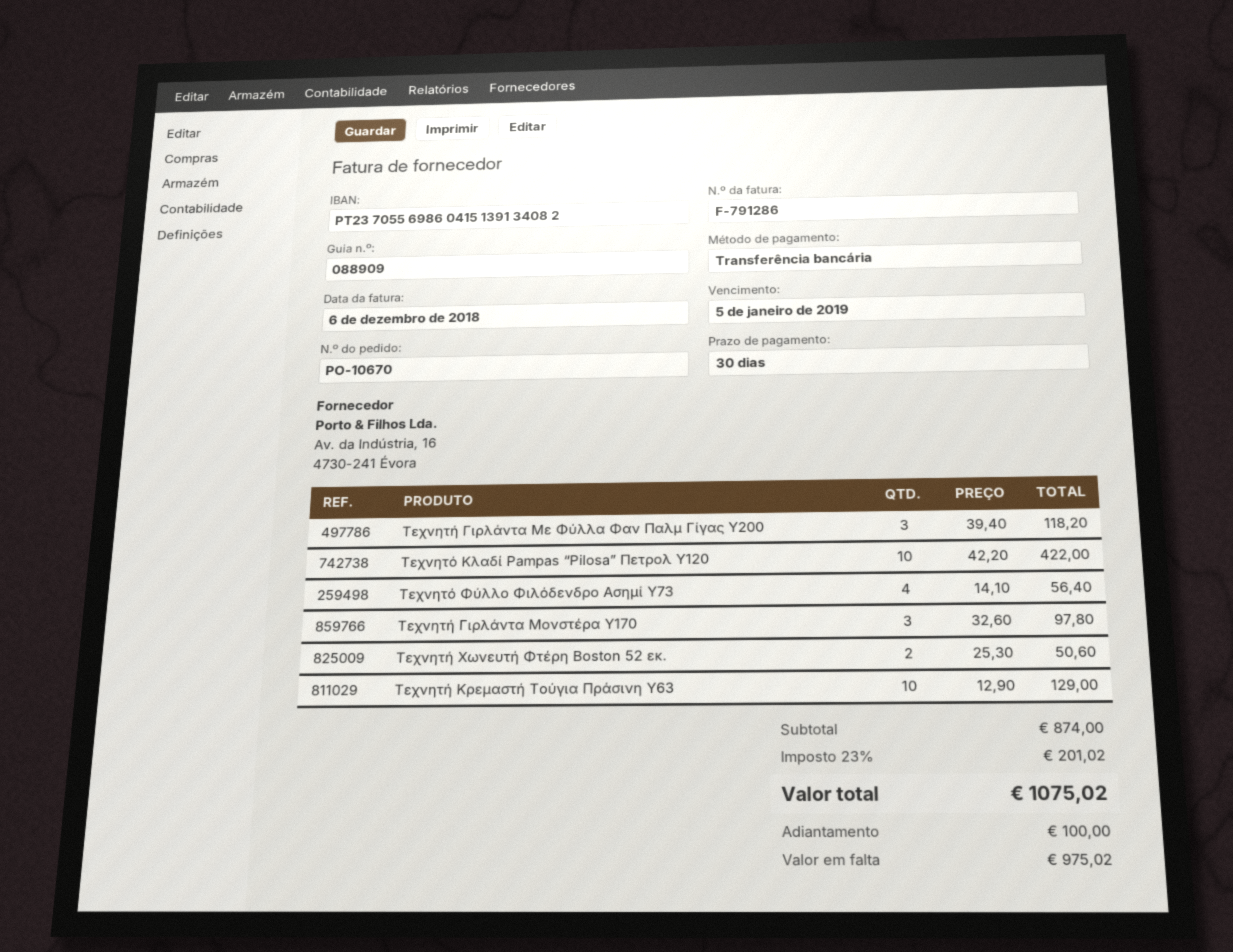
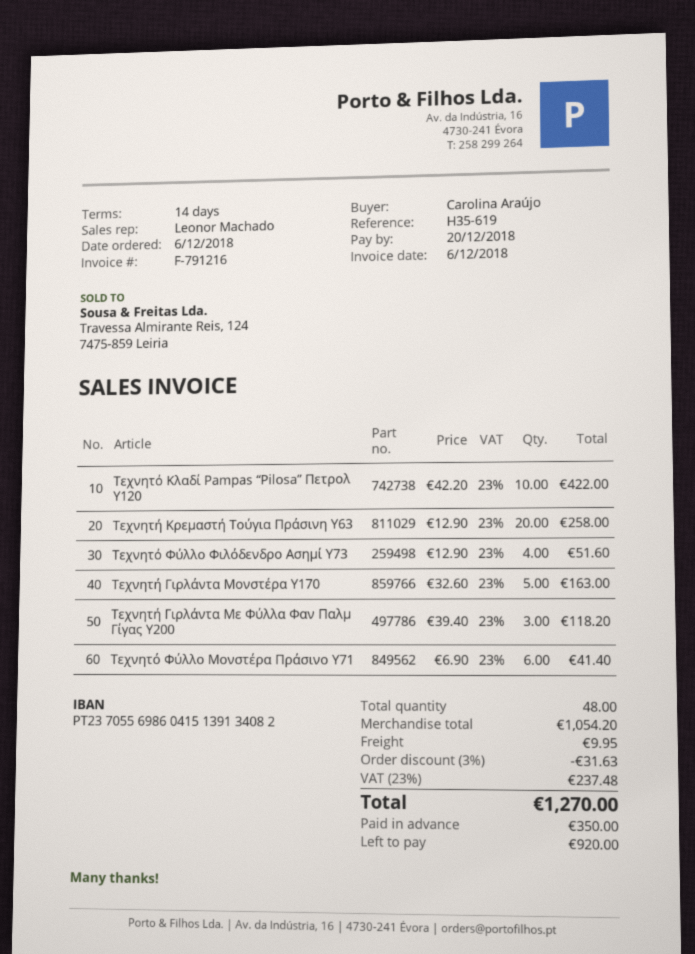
invoice number: F-791286 -> F-791216
payment terms: 30 days -> 14 days
due date: 2019-01-05 -> 2018-12-20
Τεχνητό Φύλλο Φιλόδενδρο Ασημί Υ73: 4 x 14.10 = 56.40 -> 4 x 12.90 = 51.60
Tεχνητή Γιρλάντα Μονστέρα Υ170: 3 x 32.60 = 97.80 -> 5 x 32.60 = 163.00
Τεχνητή Χωνευτή Φτέρη Boston 52 εκ.: 2 x 25.30 = 50.60 -> none
Τεχνητή Κρεμαστή Τούγια Πράσινη Υ63: 10 x 12.90 = 129.00 -> 20 x 12.90 = 258.00
Τεχνητό Φύλλο Μονστέρα Πράσινο Υ71: none -> 6 x 6.90 = 41.40
subtotal: 874.00 -> 1054.20
discount: none -> 3% = 31.63
shipping: none -> 9.95
tax: 23% = 201.02 -> 23% = 237.48
total: 1075.02 -> 1270.00
deposit: 100.00 -> 350.00
balance: 975.02 -> 920.00

